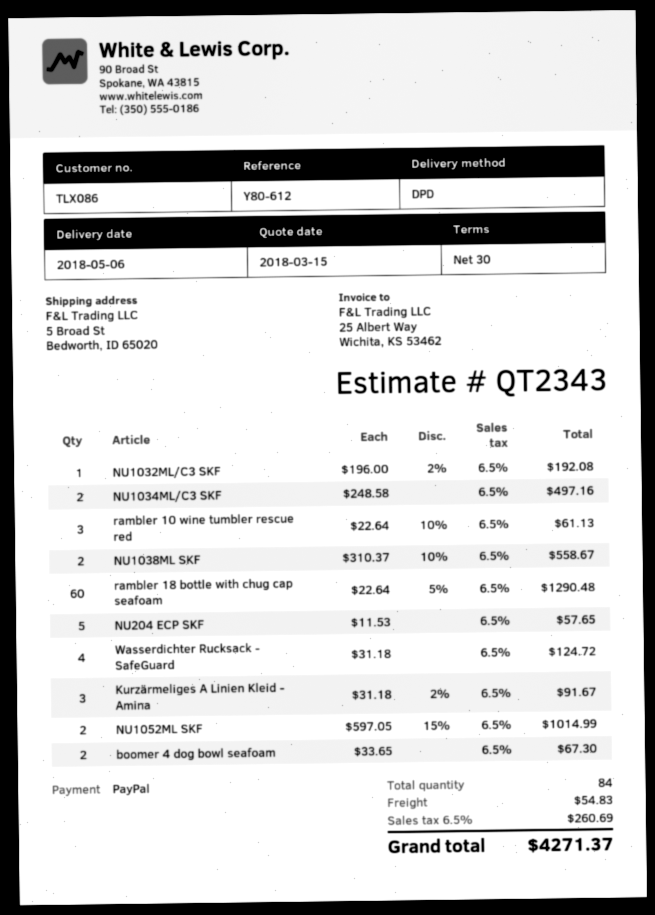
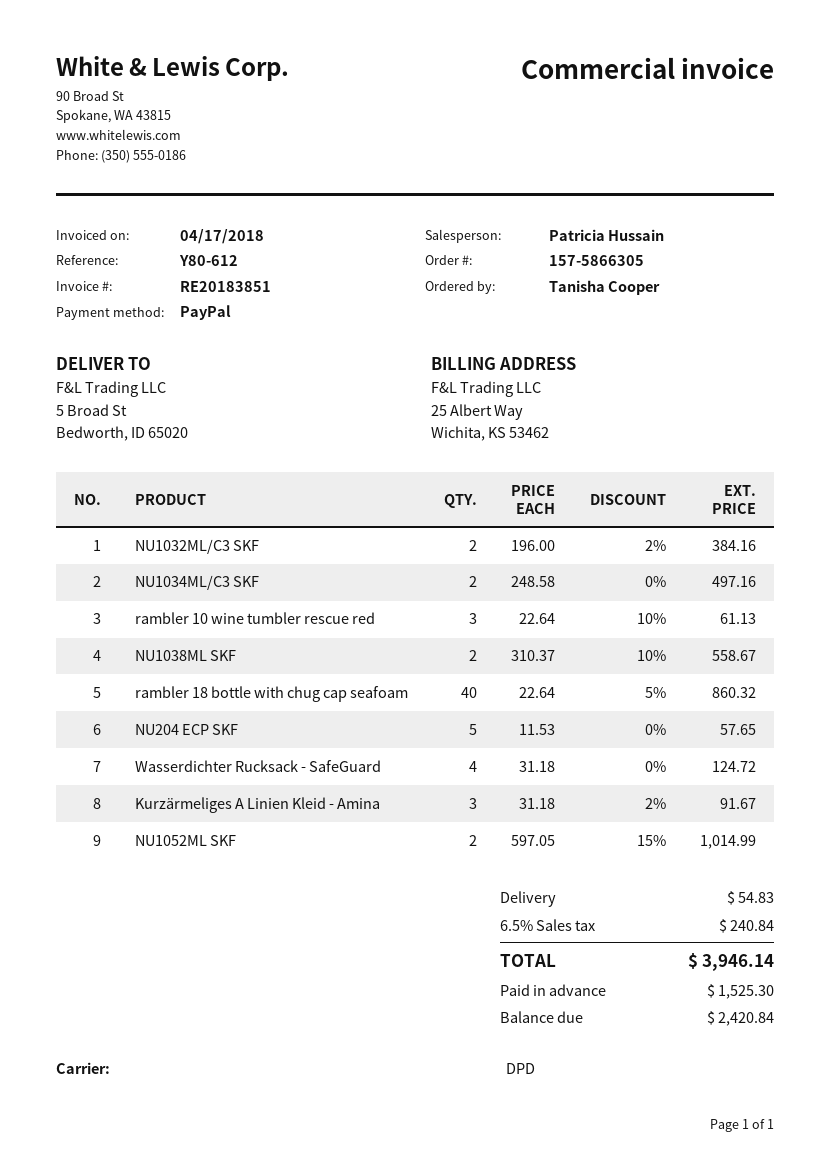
NU1032ML/C3 SKF: 1 x 196.00 - 2% = 192.08 -> 2 x 196.00 - 2% = 384.16
rambler 18 bottle with chug cap seafoam: 60 x 22.64 - 5% = 1290.48 -> 40 x 22.64 - 5% = 860.32
boomer 4 dog bowl seafoam: 2 x 33.65 = 67.30 -> none
tax: 6.5% = 260.69 -> 6.5% = 240.84
total: 4271.37 -> 3946.14

